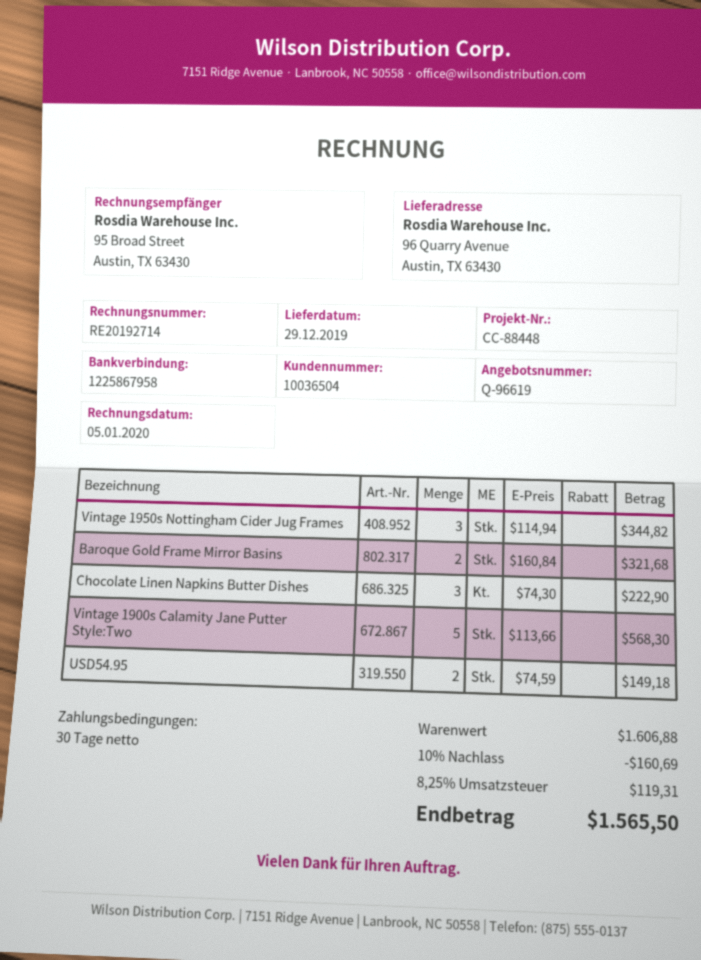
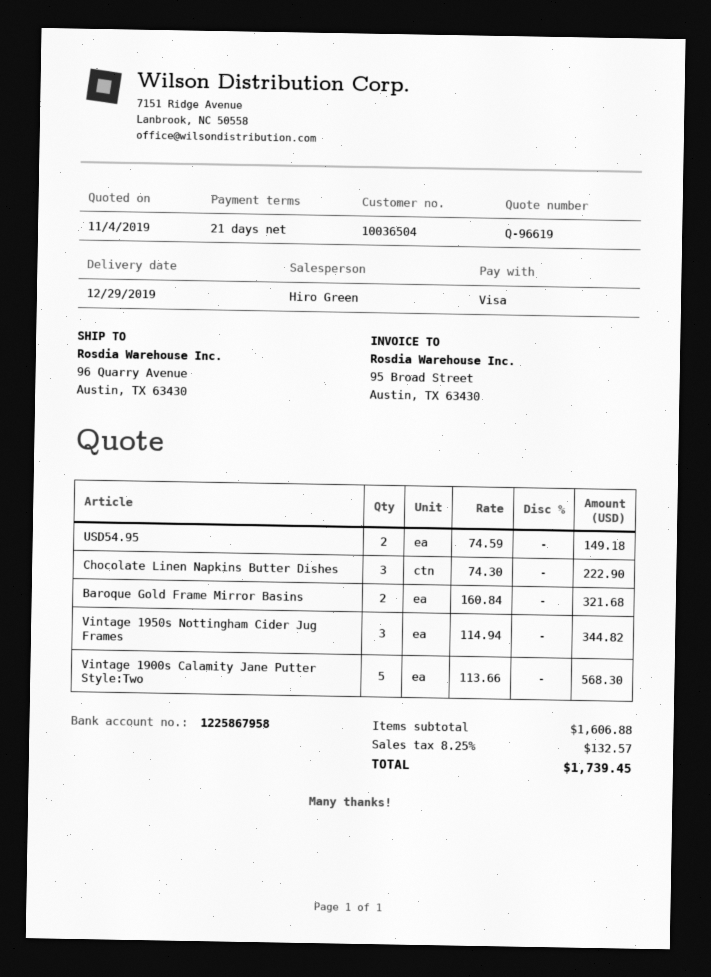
payment terms: 30 days -> 21 days
discount: 10% = 160.69 -> none
tax: 8.25% = 119.31 -> 8.25% = 132.57
total: 1565.50 -> 1739.45

